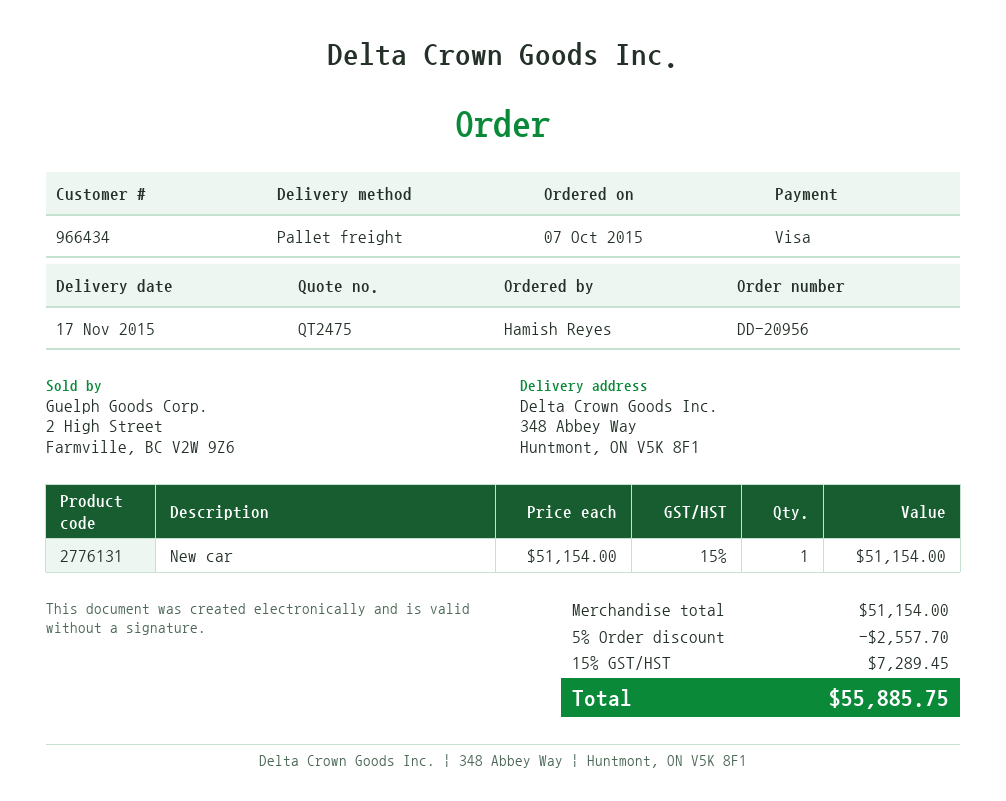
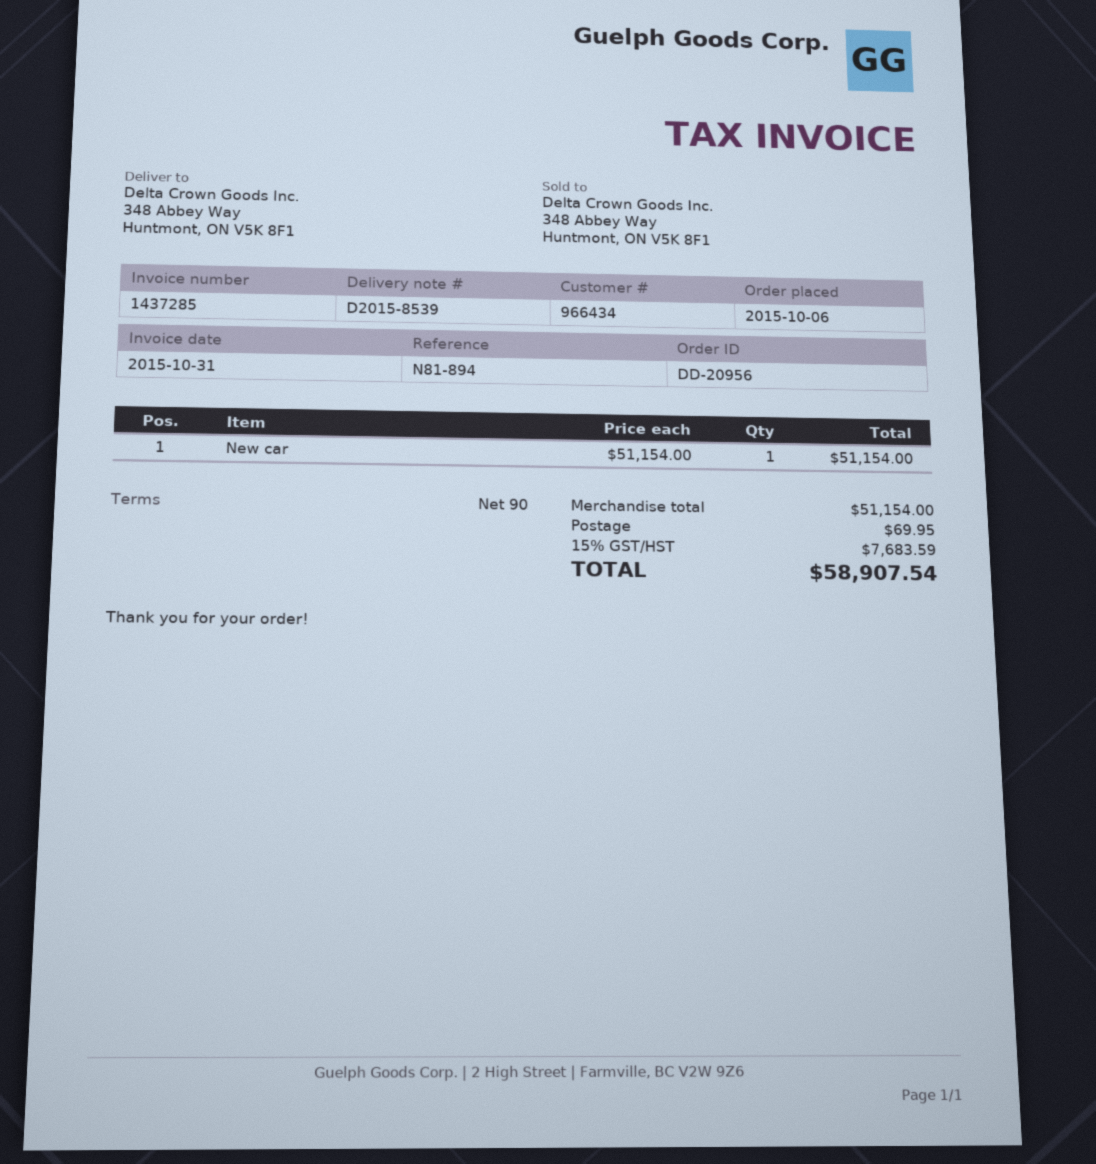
order date: 2015-10-07 -> 2015-10-06
discount: 5% = 2557.70 -> none
shipping: none -> 69.95
tax: 15% = 7289.45 -> 15% = 7683.59
total: 55885.75 -> 58907.54

